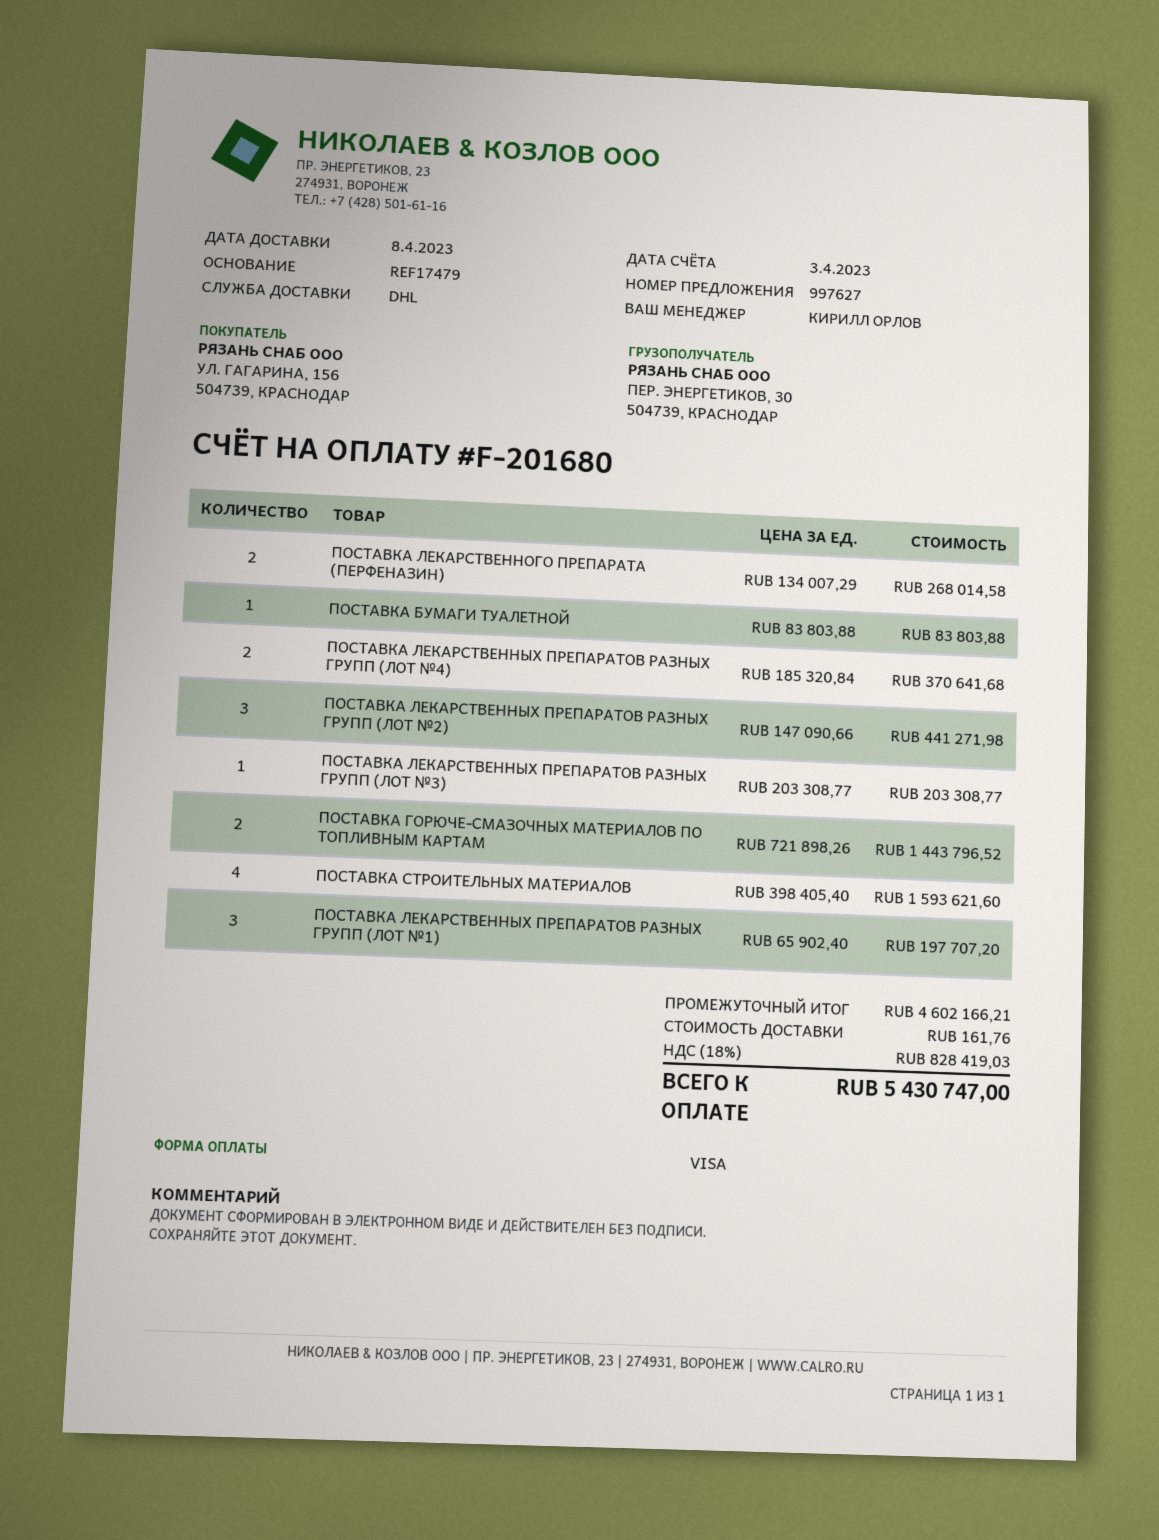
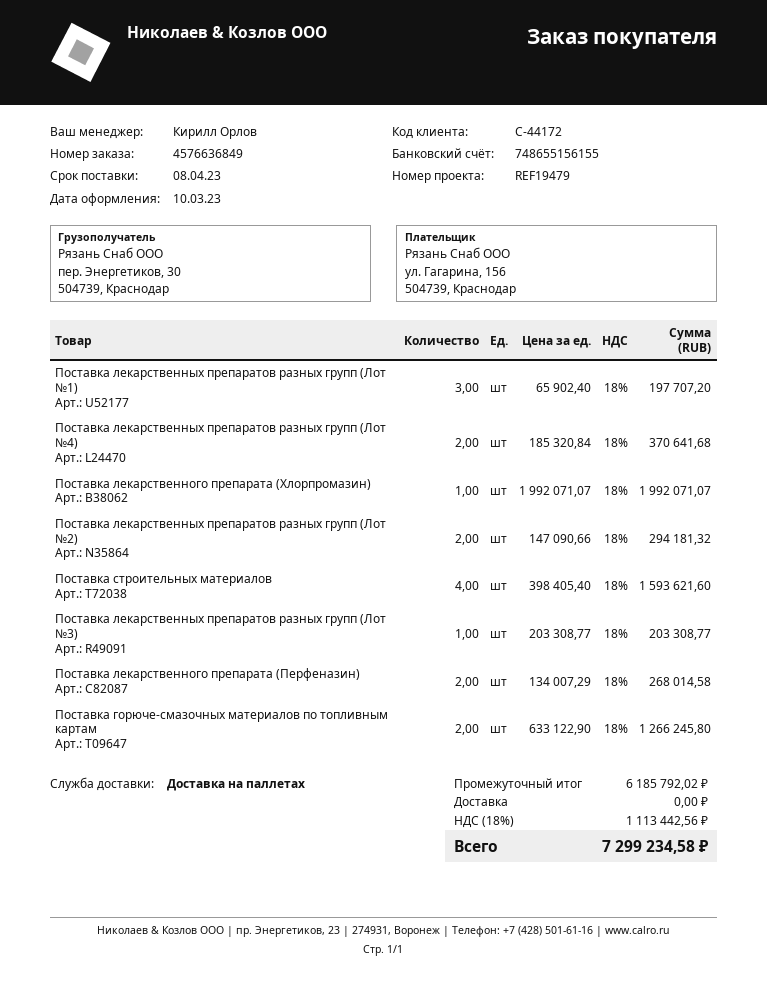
reference: REF17479 -> REF19479
shipping method: DHL -> pallet freight
ПОСТАВКА БУМАГИ ТУАЛЕТНОЙ: 1 x 83803.88 = 83803.88 -> none
ПОСТАВКА ЛЕКАРСТВЕННЫХ ПРЕПАРАТОВ РАЗНЫХ ГРУПП (ЛОТ №2): 3 x 147090.66 = 441271.98 -> 2 x 147090.66 = 294181.32
ПОСТАВКА ГОРЮЧЕ-СМАЗОЧНЫХ МАТЕРИАЛОВ ПО ТОПЛИВНЫМ КАРТАМ: 2 x 721898.26 = 1443796.52 -> 2 x 633122.90 = 1266245.80
Поставка лекарственного препарата (Хлорпромазин): none -> 1 x 1992071.07 = 1992071.07
subtotal: 4602166.21 -> 6185792.02
shipping: 161.76 -> 0.00
tax: 18% = 828419.03 -> 18% = 1113442.56
total: 5430747.00 -> 7299234.58

